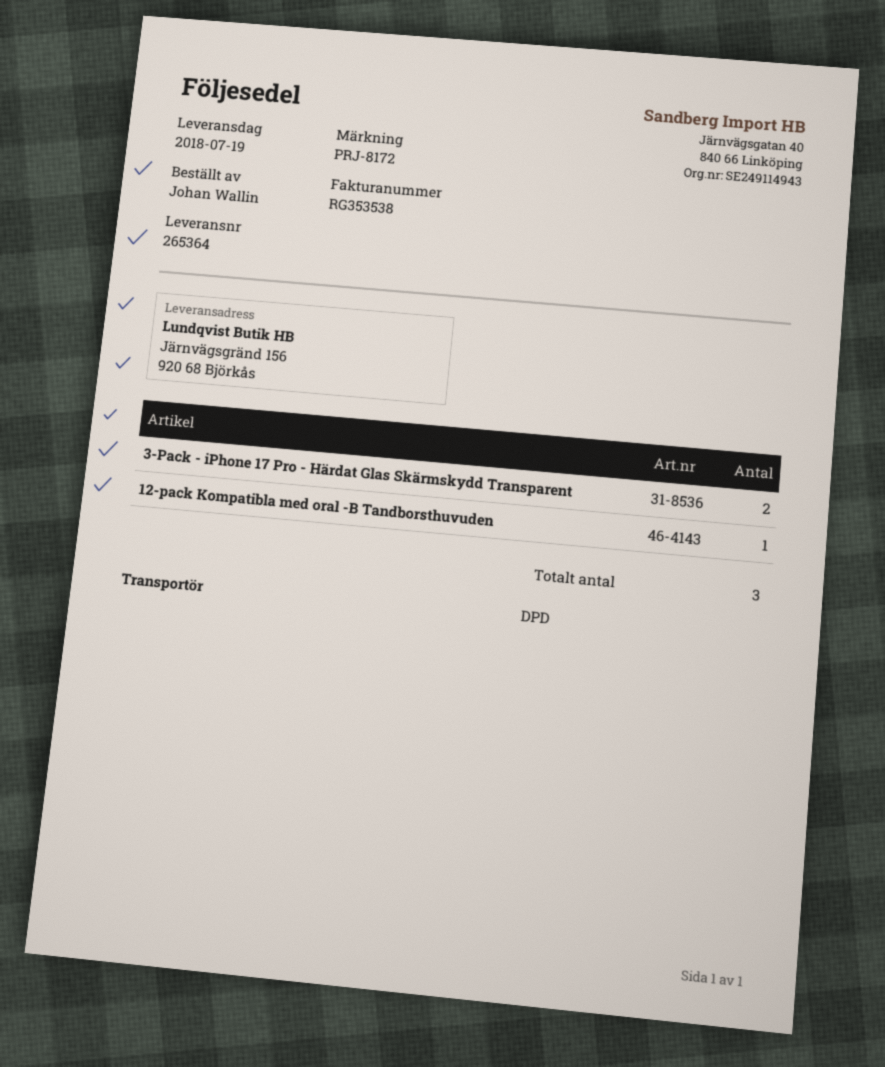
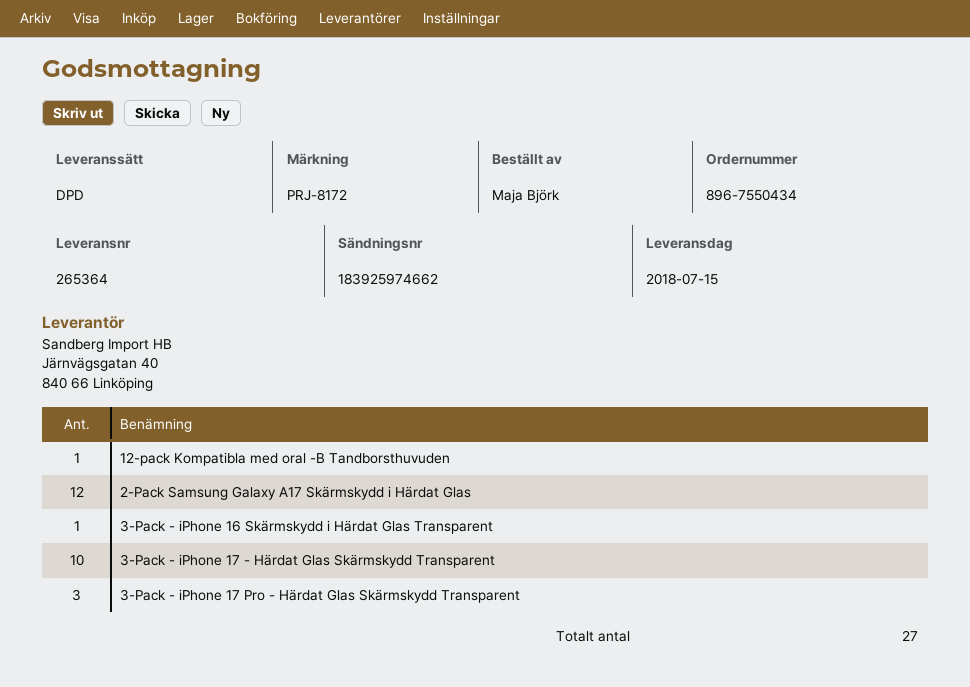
delivery date: 2018-07-19 -> 2018-07-15
ordered by: Johan Wallin -> Maja Björk
3-Pack - iPhone 17 Pro - Härdat Glas Skärmskydd Transparent: 2 -> 3
2-Pack Samsung Galaxy A17 Skärmskydd i Härdat Glas: none -> 12
3-Pack - iPhone 16 Skärmskydd i Härdat Glas Transparent: none -> 1
3-Pack - iPhone 17 - Härdat Glas Skärmskydd Transparent: none -> 10
total quantity: 3 -> 27

